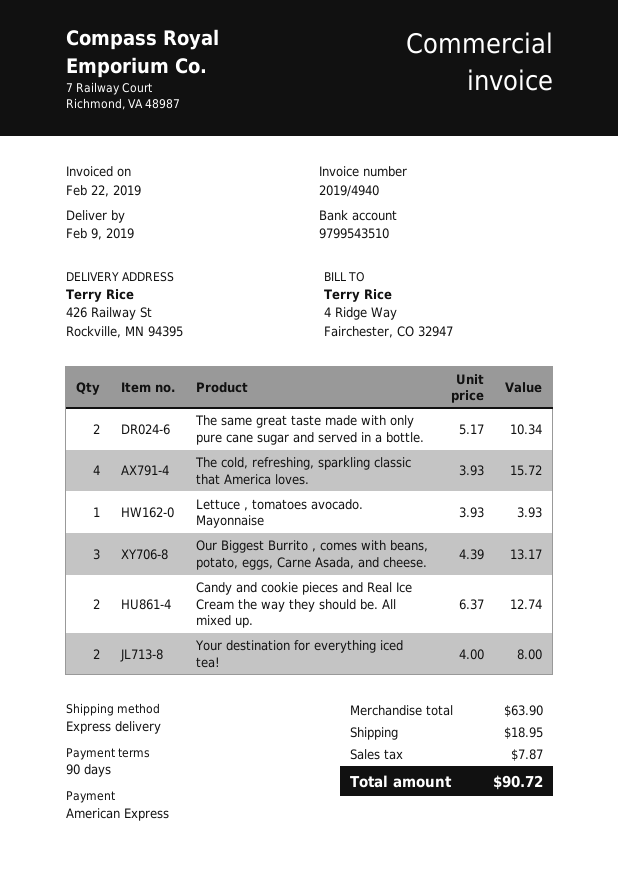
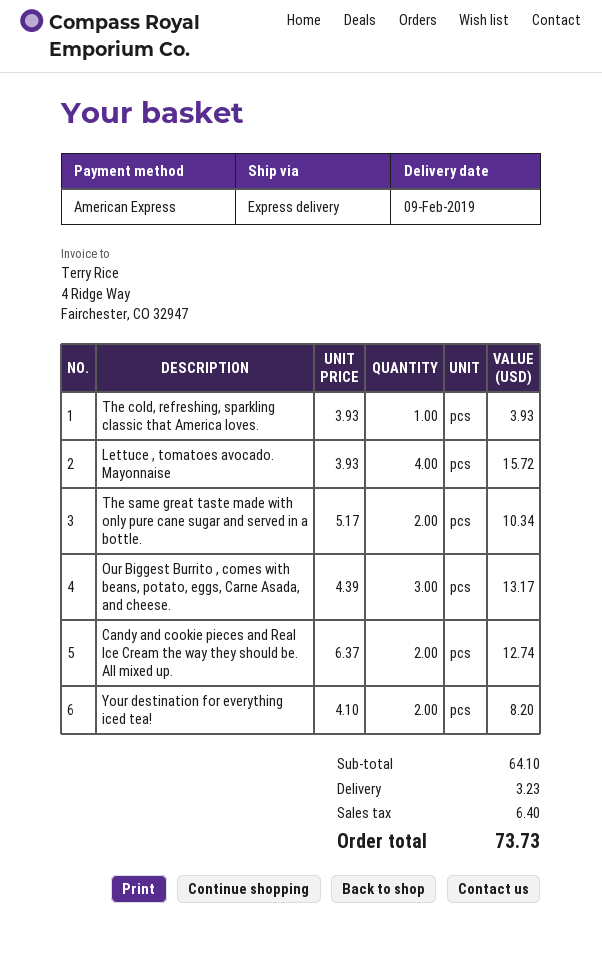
The cold, refreshing, sparkling classic that America loves.: 4 x 3.93 = 15.72 -> 1 x 3.93 = 3.93
Lettuce , tomatoes avocado. Mayonnaise: 1 x 3.93 = 3.93 -> 4 x 3.93 = 15.72
Your destination for everything iced tea!: 2 x 4.00 = 8.00 -> 2 x 4.10 = 8.20
subtotal: 63.90 -> 64.10
shipping: 18.95 -> 3.23
tax: 7.87 -> 6.40
total: 90.72 -> 73.73

